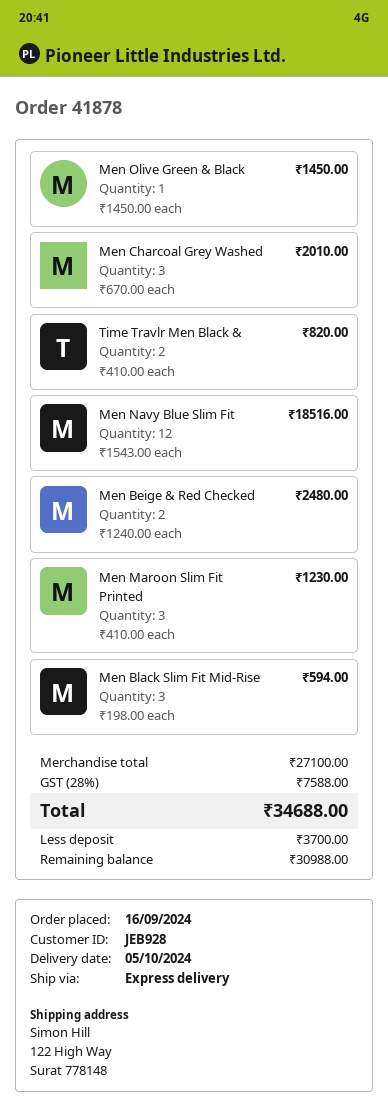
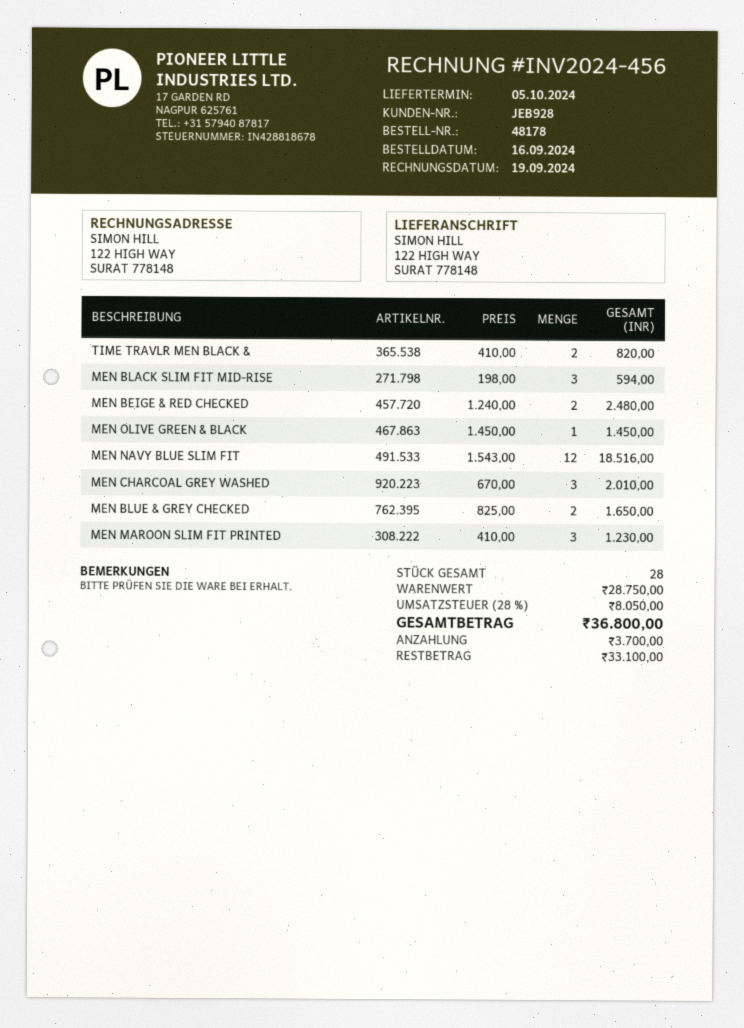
order number: 41878 -> 48178
MEN BLUE & GREY CHECKED: none -> 2 x 825.00 = 1650.00
subtotal: 27100.00 -> 28750.00
tax: 28% = 7588.00 -> 28% = 8050.00
total: 34688.00 -> 36800.00
balance: 30988.00 -> 33100.00

